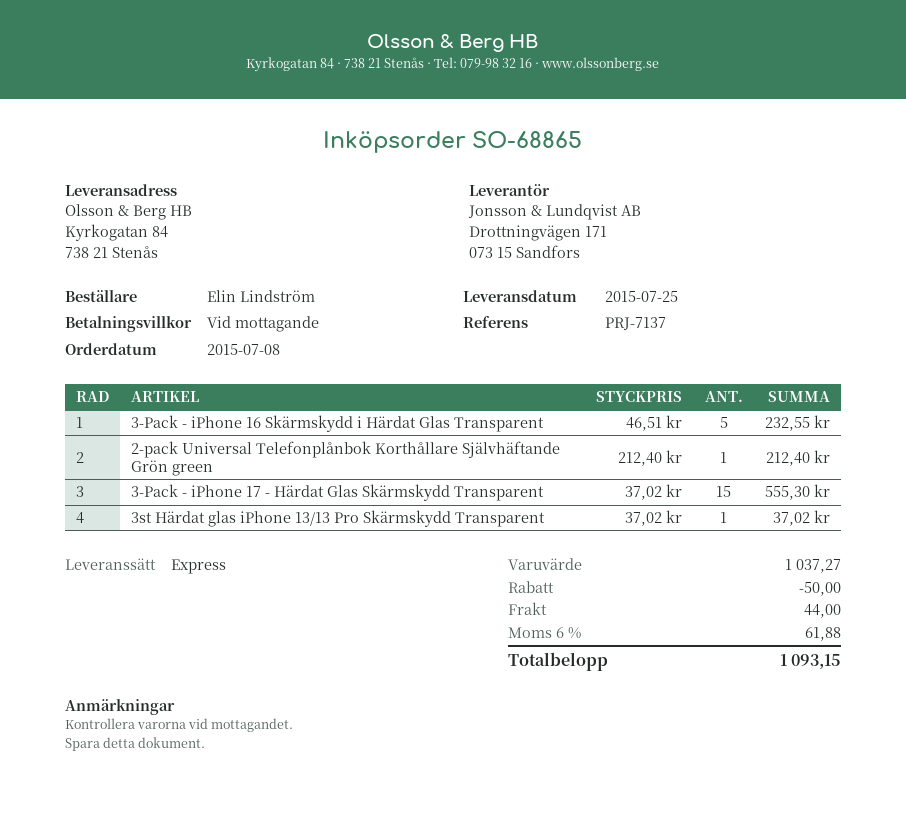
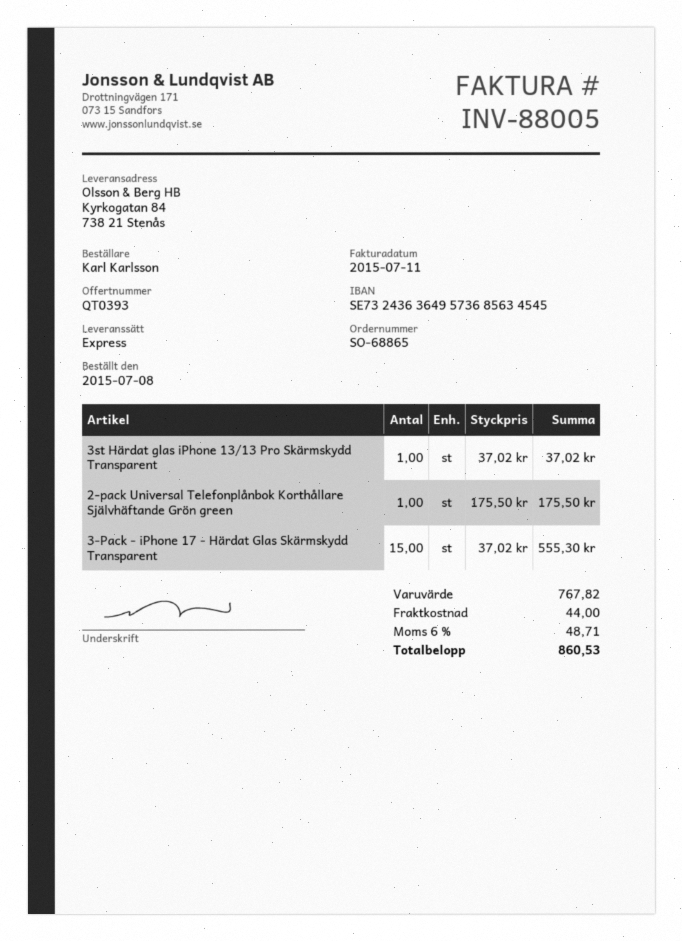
ordered by: Elin Lindström -> Karl Karlsson
3-Pack - iPhone 16 Skärmskydd i Härdat Glas Transparent: 5 x 46.51 = 232.55 -> none
2-pack Universal Telefonplånbok Korthållare Självhäftande Grön green: 1 x 212.40 = 212.40 -> 1 x 175.50 = 175.50
subtotal: 1037.27 -> 767.82
discount: 50.00 -> none
tax: 6% = 61.88 -> 6% = 48.71
total: 1093.15 -> 860.53

